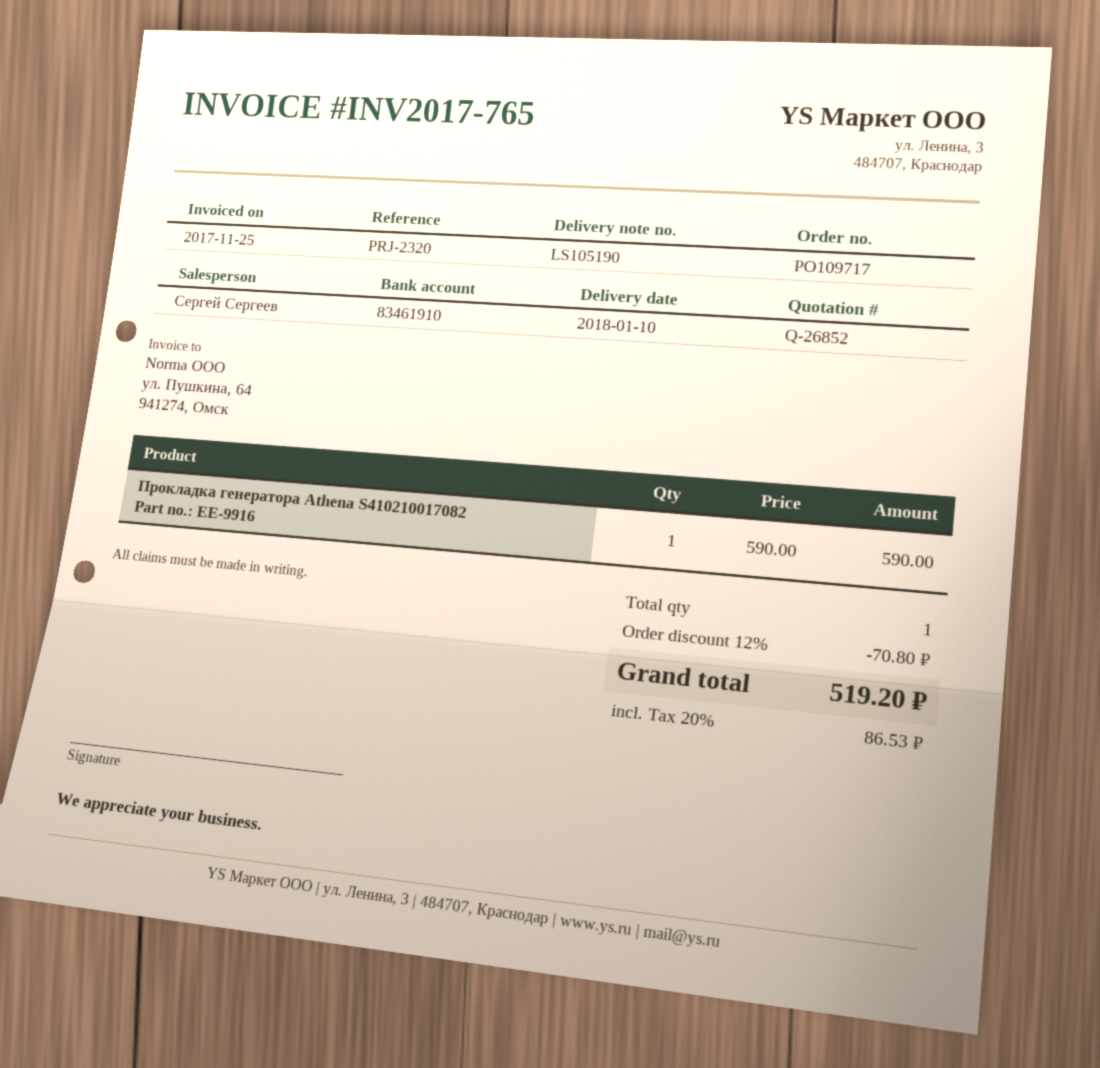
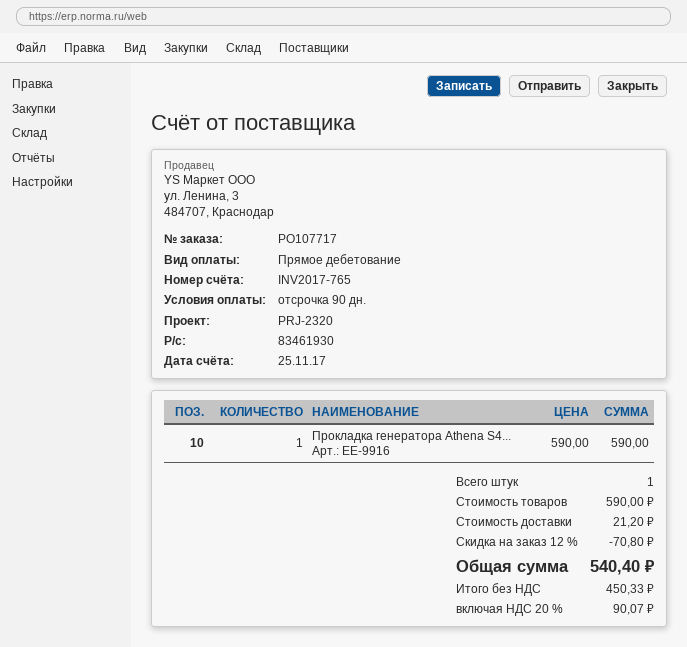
order number: PO109717 -> PO107717
bank account: 83461910 -> 83461930
shipping: none -> 21.20
tax: 20% = 86.53 -> 20% = 90.07
total: 519.20 -> 540.40

